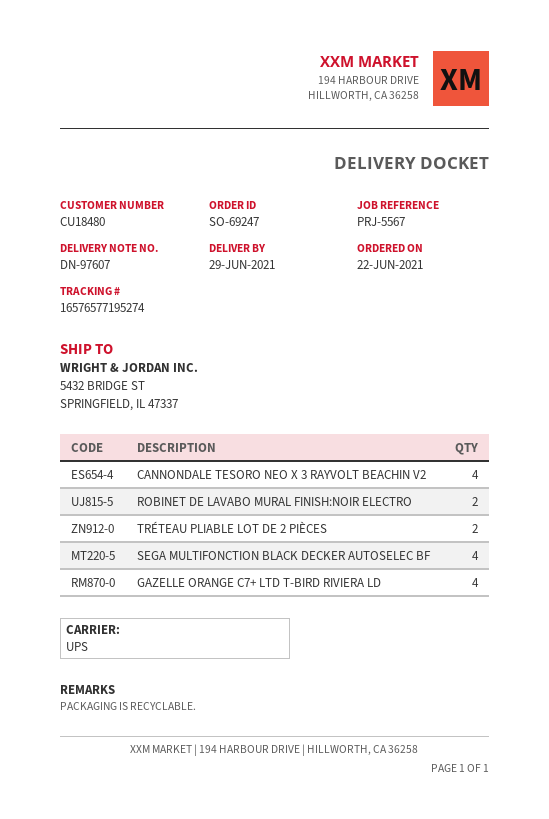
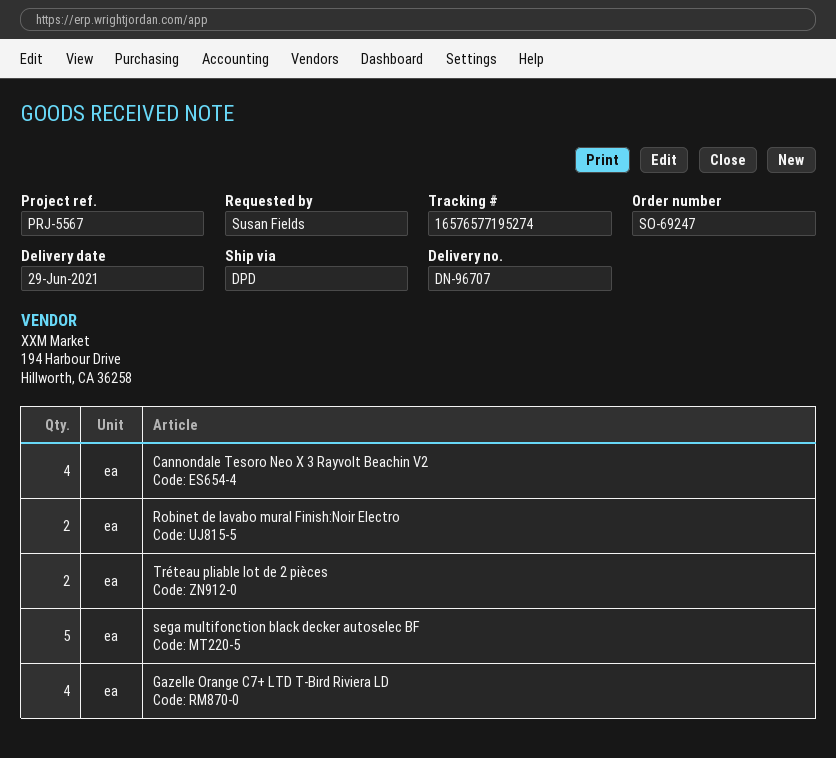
delivery note number: DN-97607 -> DN-96707
shipping method: UPS -> DPD
SEGA MULTIFONCTION BLACK DECKER AUTOSELEC BF: 4 -> 5

